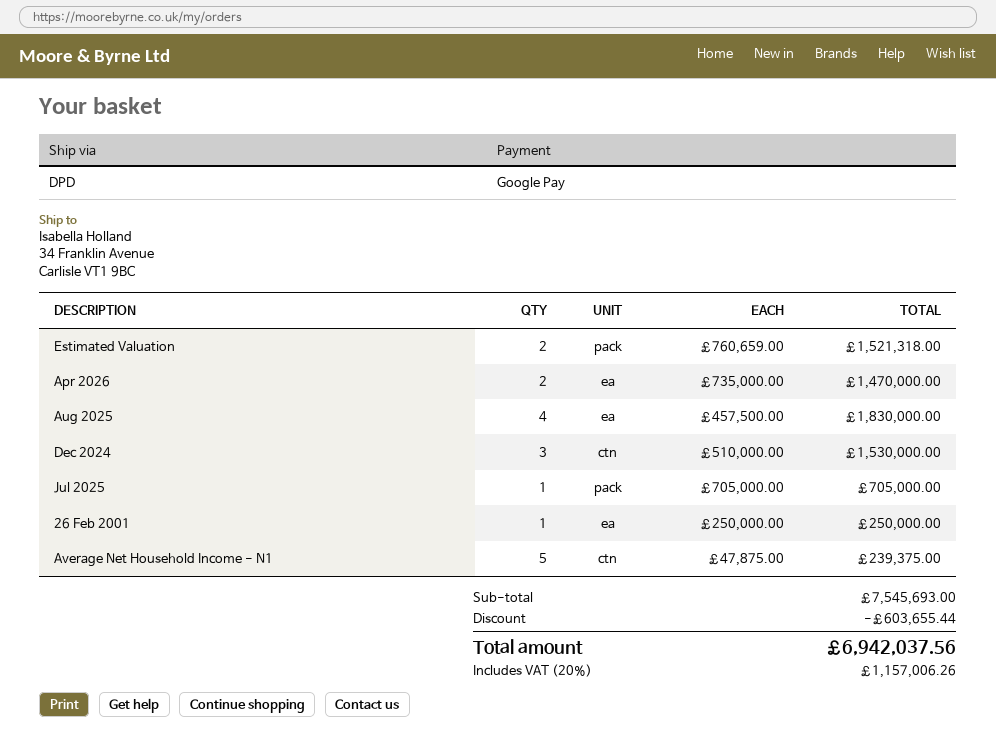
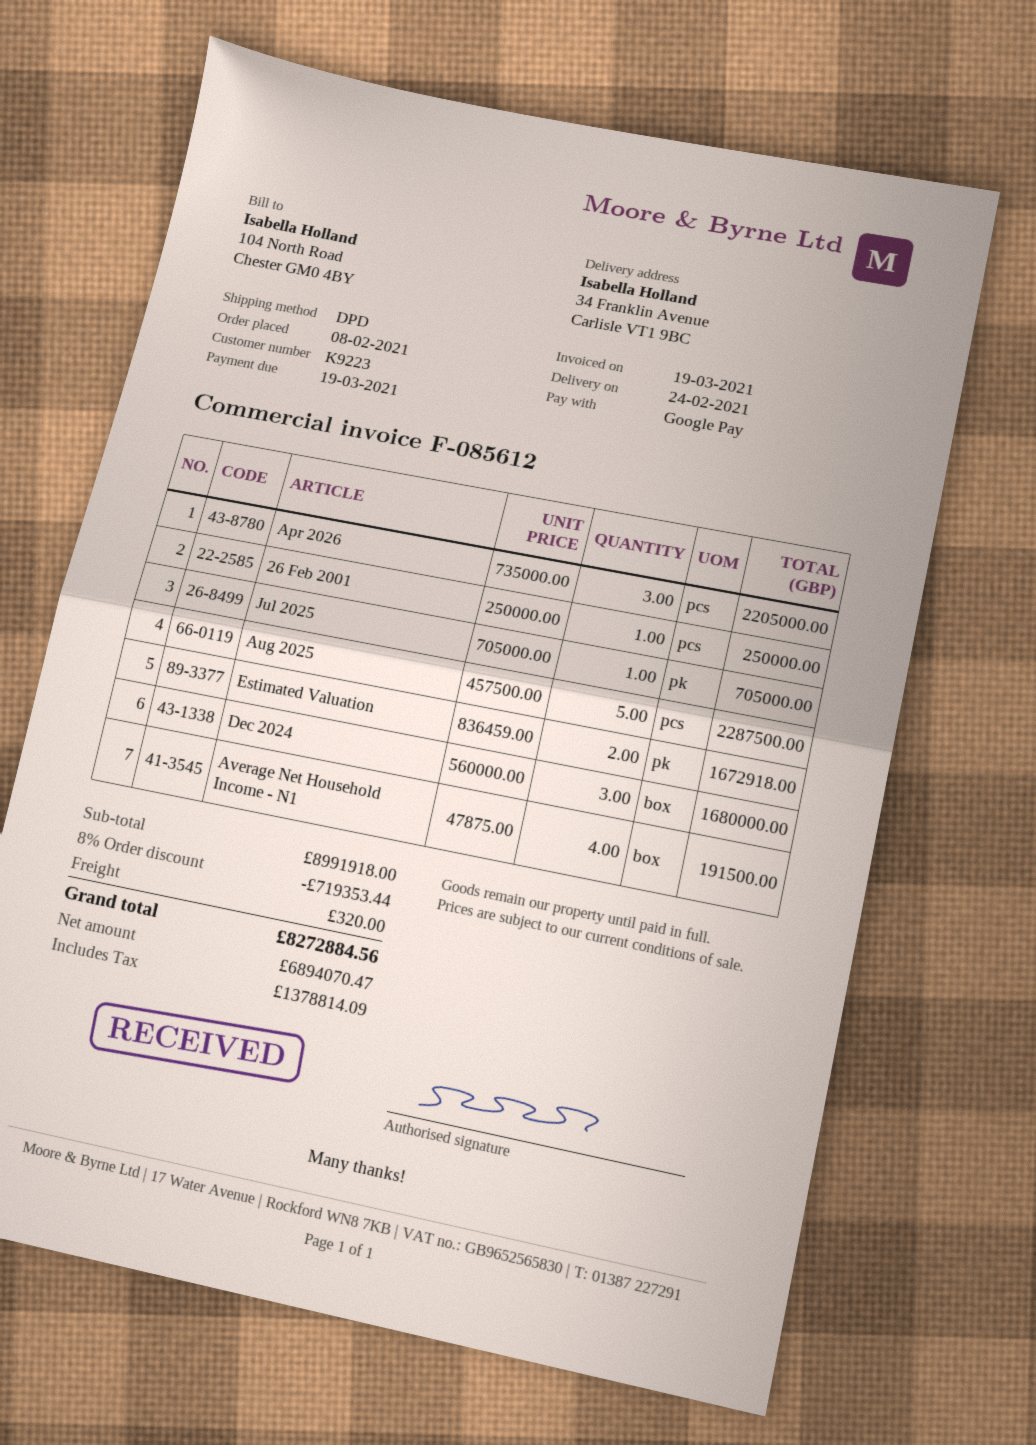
Estimated Valuation: 2 x 760659.00 = 1521318.00 -> 2 x 836459.00 = 1672918.00
Apr 2026: 2 x 735000.00 = 1470000.00 -> 3 x 735000.00 = 2205000.00
Aug 2025: 4 x 457500.00 = 1830000.00 -> 5 x 457500.00 = 2287500.00
Dec 2024: 3 x 510000.00 = 1530000.00 -> 3 x 560000.00 = 1680000.00
Average Net Household Income - N1: 5 x 47875.00 = 239375.00 -> 4 x 47875.00 = 191500.00
subtotal: 7545693.00 -> 8991918.00
discount: 603655.44 -> 719353.44
shipping: none -> 320.00
tax: 1157006.26 -> 1378814.09
total: 6942037.56 -> 8272884.56

